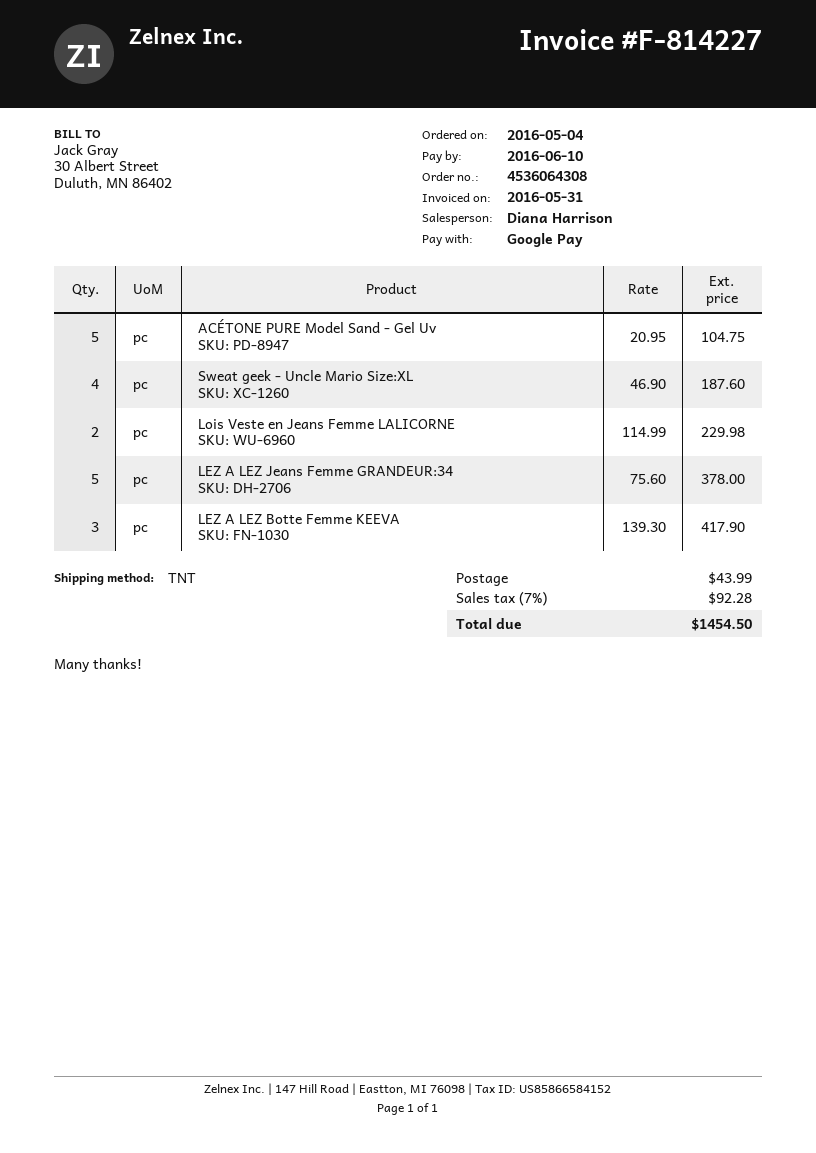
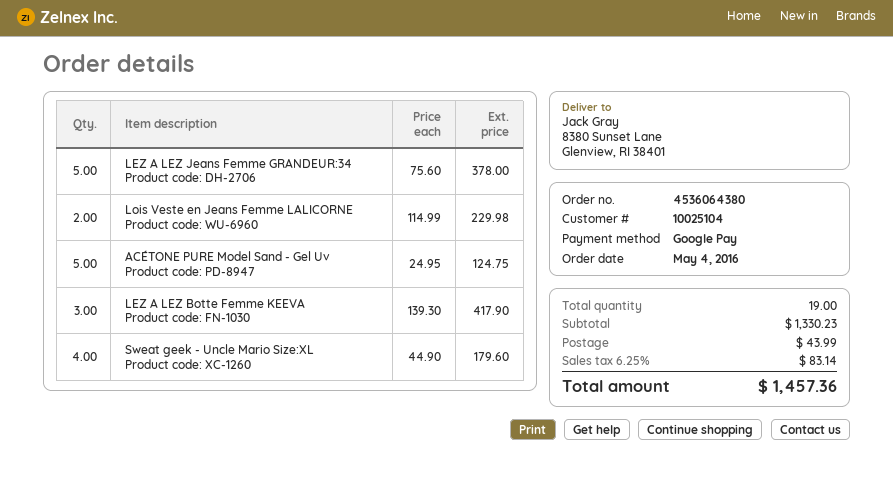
order number: 4536064308 -> 4536064380
ACÉTONE PURE Model Sand - Gel Uv: 5 x 20.95 = 104.75 -> 5 x 24.95 = 124.75
Sweat geek - Uncle Mario Size:XL: 4 x 46.90 = 187.60 -> 4 x 44.90 = 179.60
tax: 7% = 92.28 -> 6.25% = 83.14
total: 1454.50 -> 1457.36

